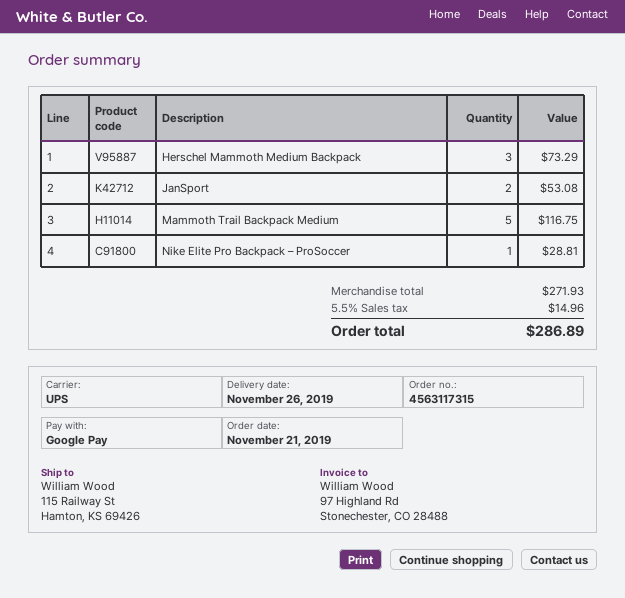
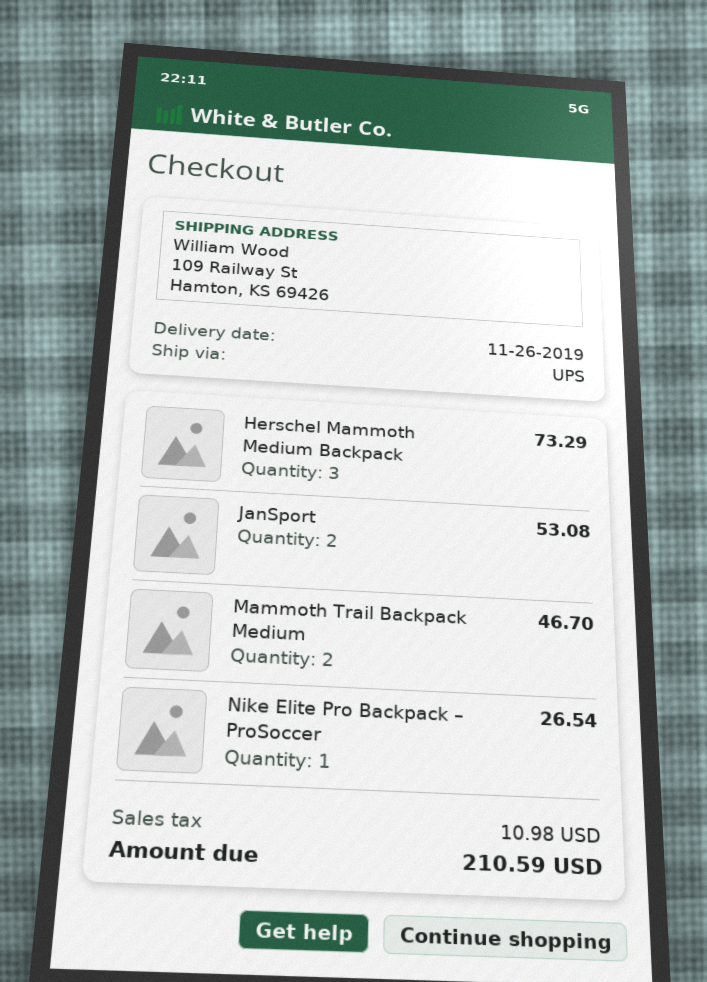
ship to: 115 Railway St, Hamton, KS 69426 -> 109 Railway St, Hamton, KS 69426
Mammoth Trail Backpack Medium: 5 for 116.75 -> 2 for 46.70
Nike Elite Pro Backpack – ProSoccer: 1 for 28.81 -> 1 for 26.54
tax: 14.96 -> 10.98
total: 286.89 -> 210.59

